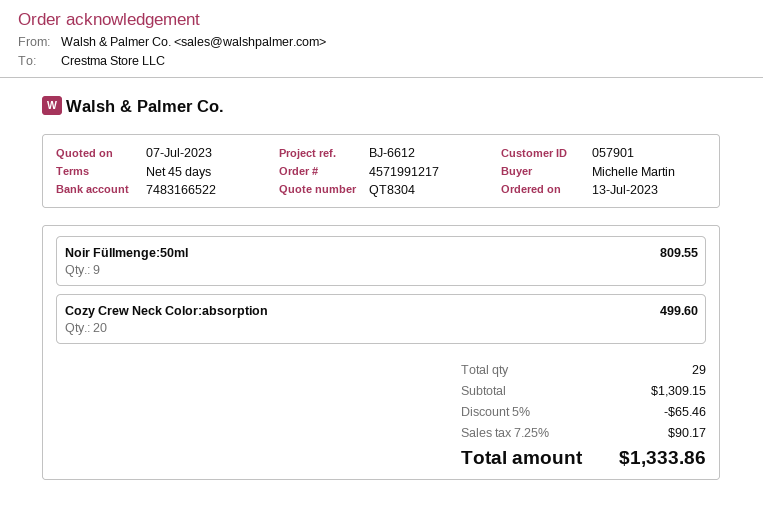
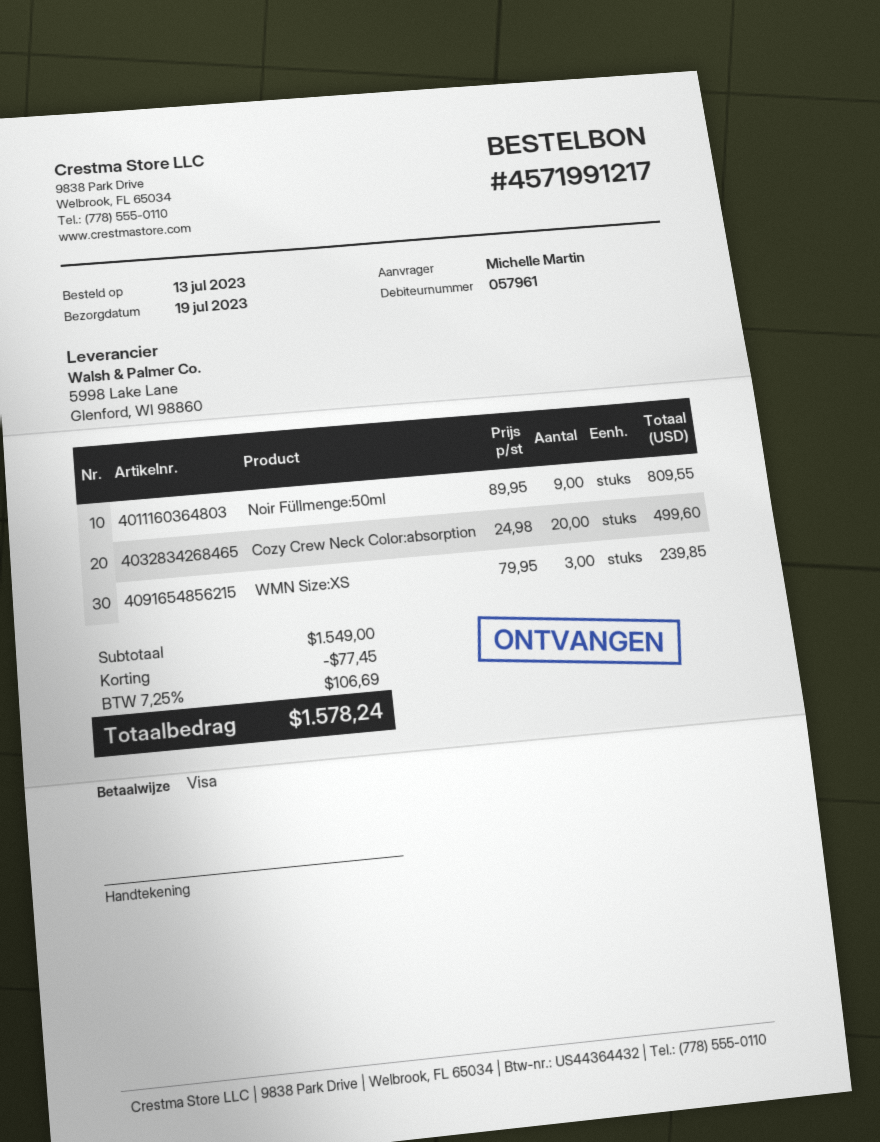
customer number: 057901 -> 057961
WMN Size:XS: none -> 3 for 239.85
subtotal: 1309.15 -> 1549.00
discount: 65.46 -> 77.45
tax: 7.25% = 90.17 -> 7.25% = 106.69
total: 1333.86 -> 1578.24

